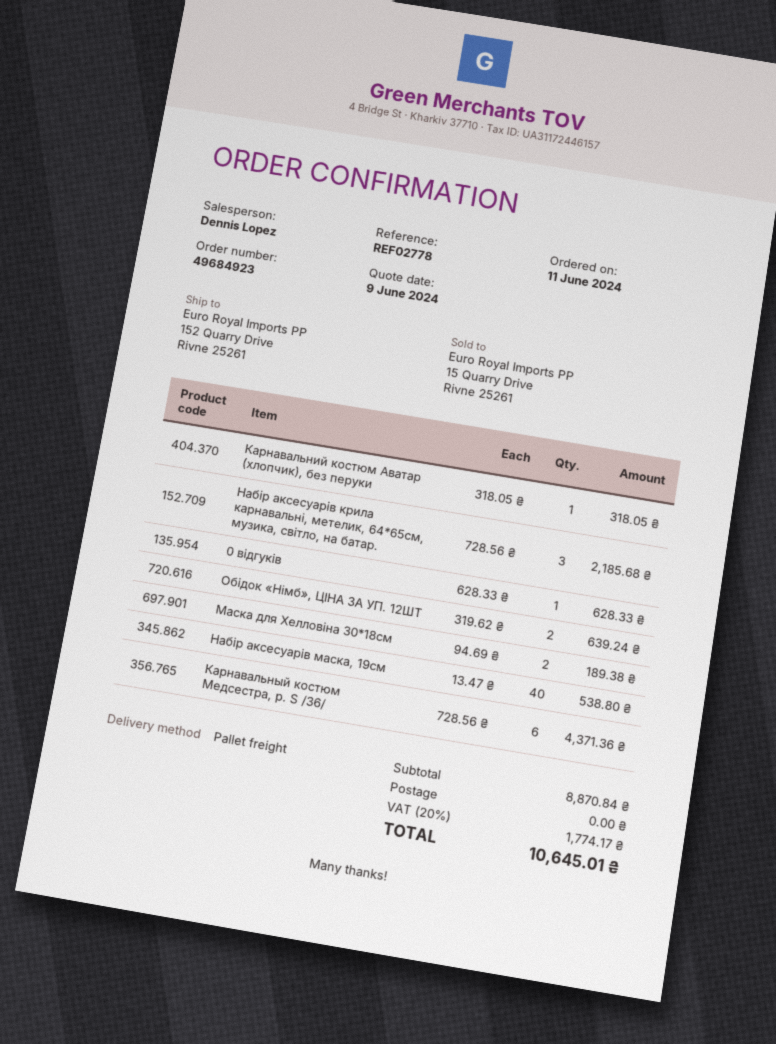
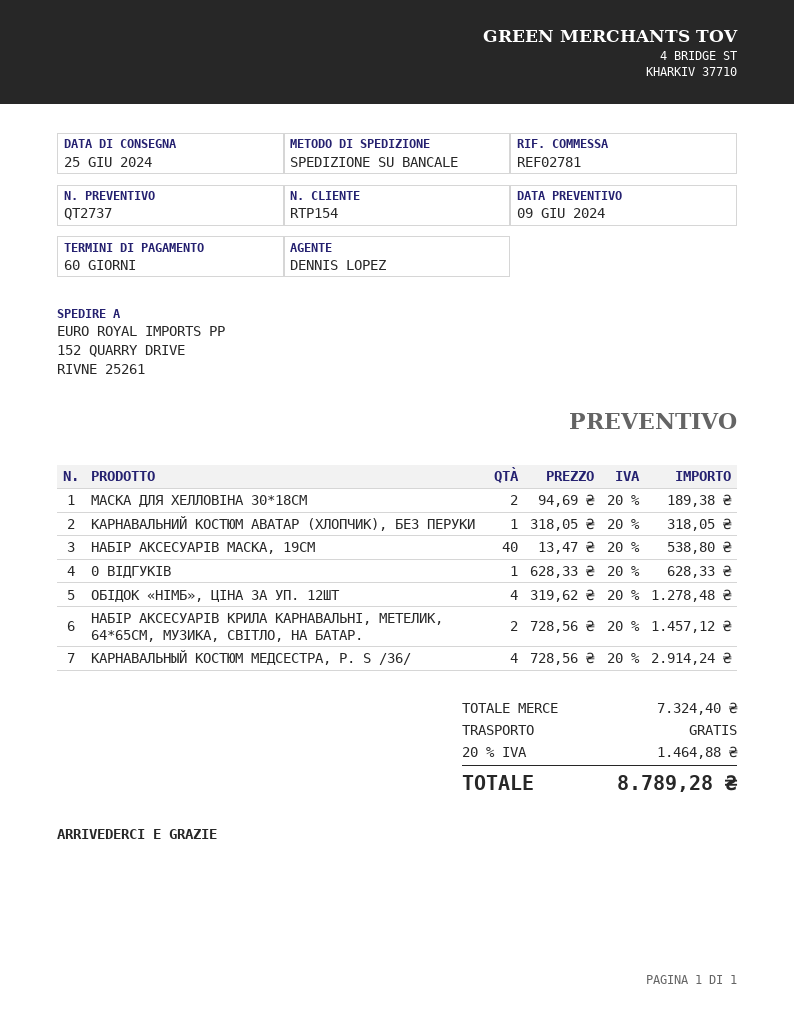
reference: REF02778 -> REF02781
Набір аксесуарів крила карнавальні, метелик, 64*65см, музика, світло, на батар.: 3 x 728.56 = 2185.68 -> 2 x 728.56 = 1457.12
Обідок «Німб», ЦІНА ЗА УП. 12ШТ: 2 x 319.62 = 639.24 -> 4 x 319.62 = 1278.48
Карнавальный костюм Медсестра, p. S /36/: 6 x 728.56 = 4371.36 -> 4 x 728.56 = 2914.24
subtotal: 8870.84 -> 7324.40
tax: 20% = 1774.17 -> 20% = 1464.88
total: 10645.01 -> 8789.28

